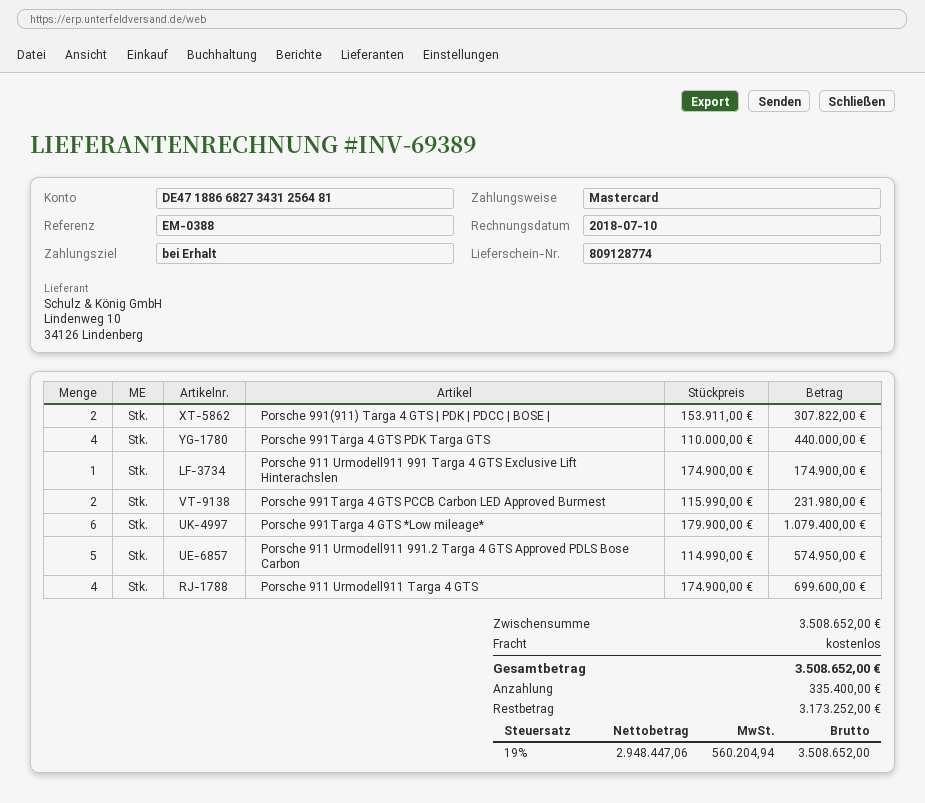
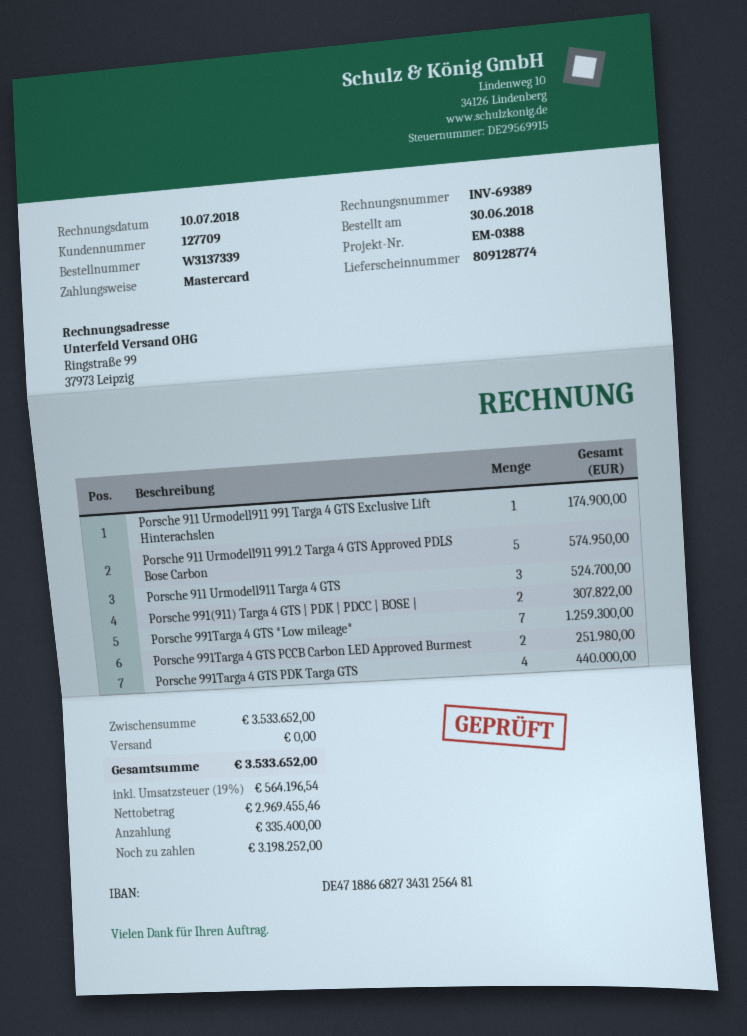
Porsche 991Targa 4 GTS PCCB Carbon LED Approved Burmest: 2 for 231980.00 -> 2 for 251980.00
Porsche 991Targa 4 GTS *Low mileage*: 6 for 1079400.00 -> 7 for 1259300.00
Porsche 911 Urmodell911 Targa 4 GTS: 4 for 699600.00 -> 3 for 524700.00
subtotal: 3508652.00 -> 3533652.00
net: 2948447.06 -> 2969455.46
tax: 19% = 560204.94 -> 19% = 564196.54
total: 3508652.00 -> 3533652.00
balance: 3173252.00 -> 3198252.00

